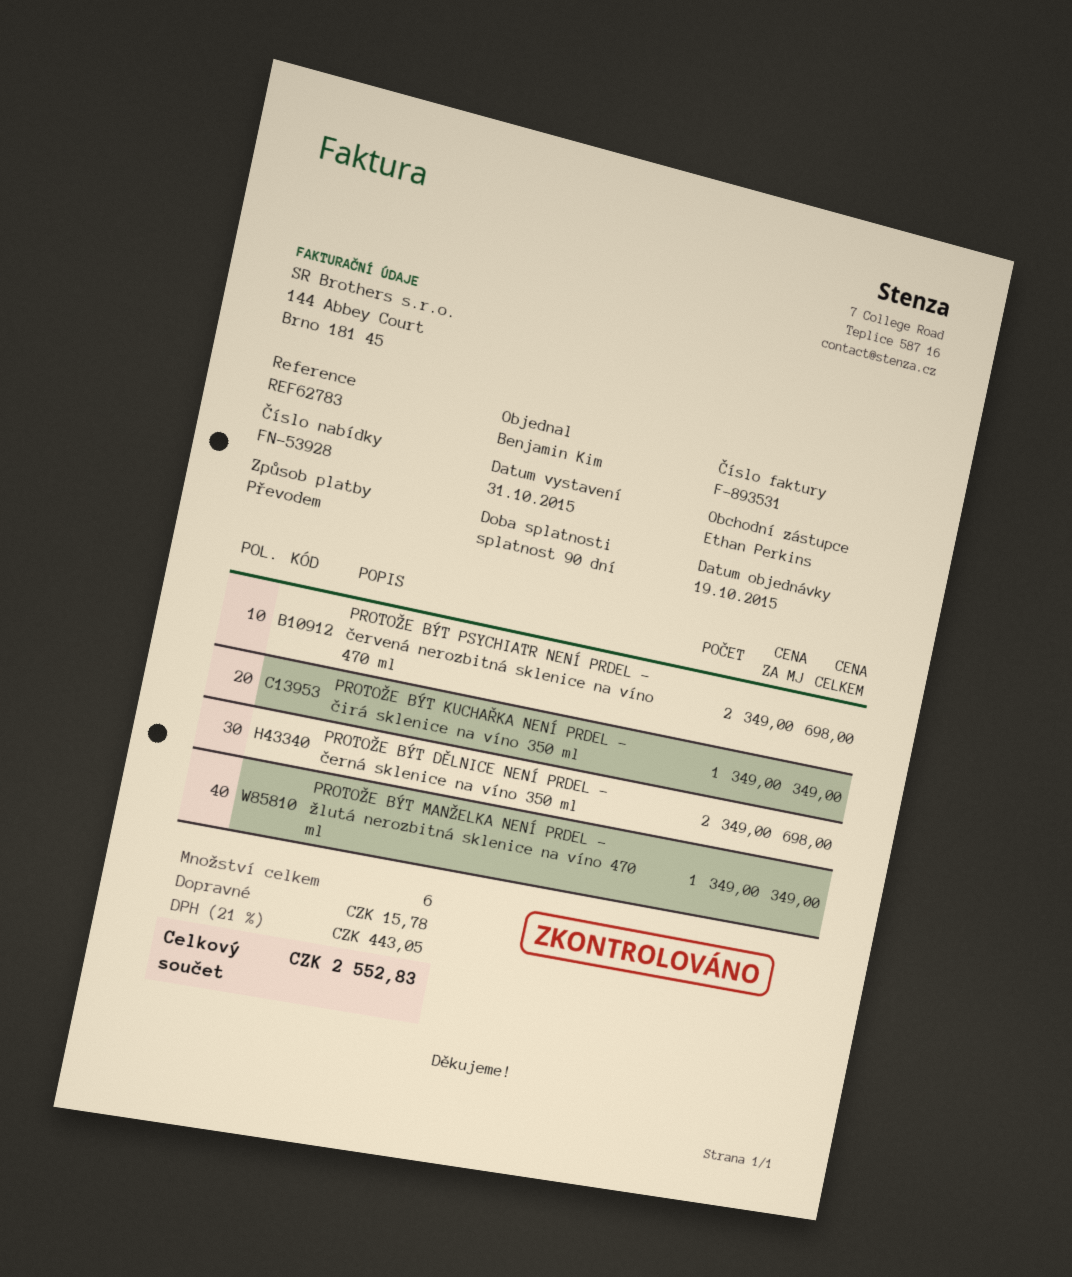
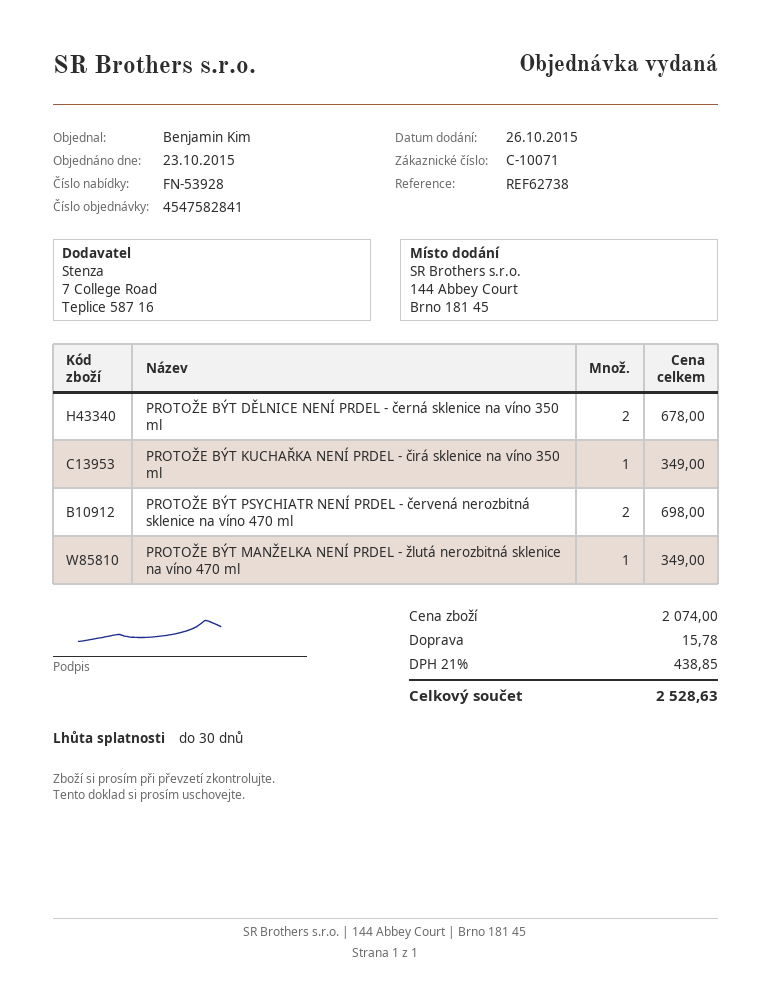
order date: 2015-10-19 -> 2015-10-23
payment terms: 90 days -> 30 days
reference: REF62783 -> REF62738
PROTOŽE BÝT DĚLNICE NENÍ PRDEL - černá sklenice na víno 350 ml: 2 for 698.00 -> 2 for 678.00
tax: 21% = 443.05 -> 21% = 438.85
total: 2552.83 -> 2528.63

